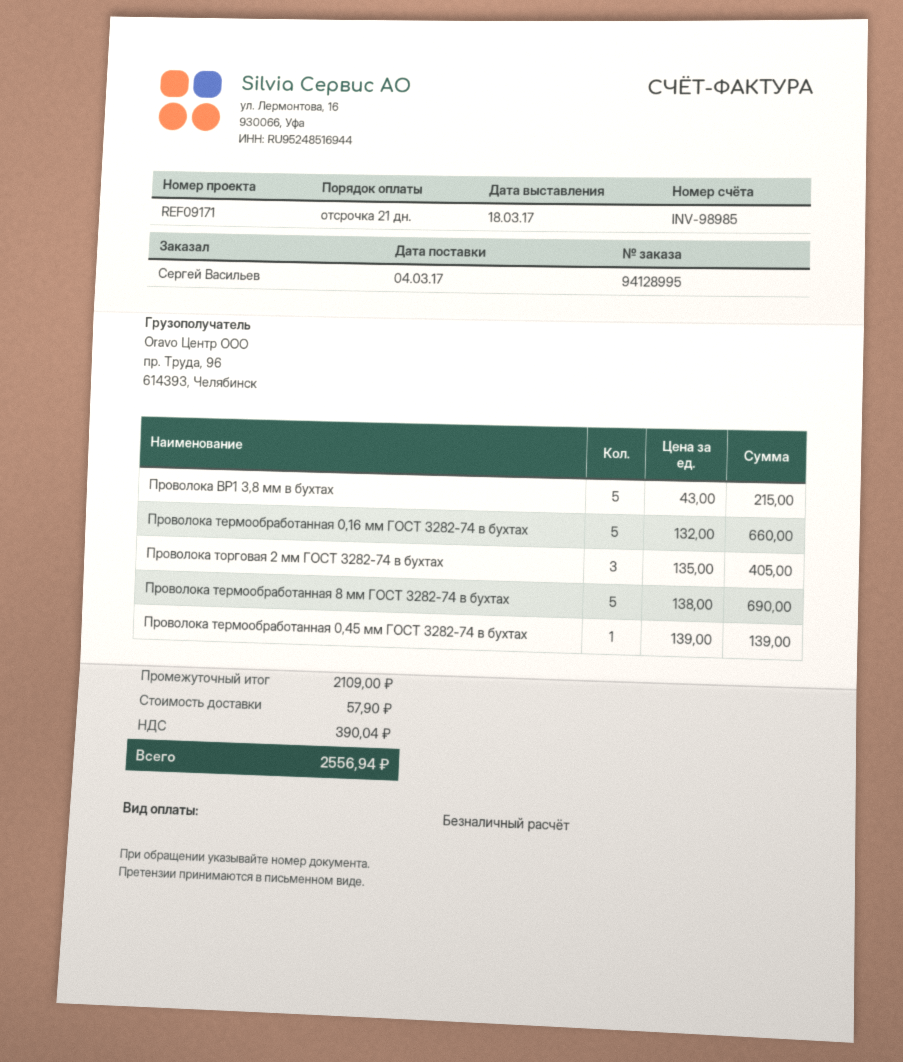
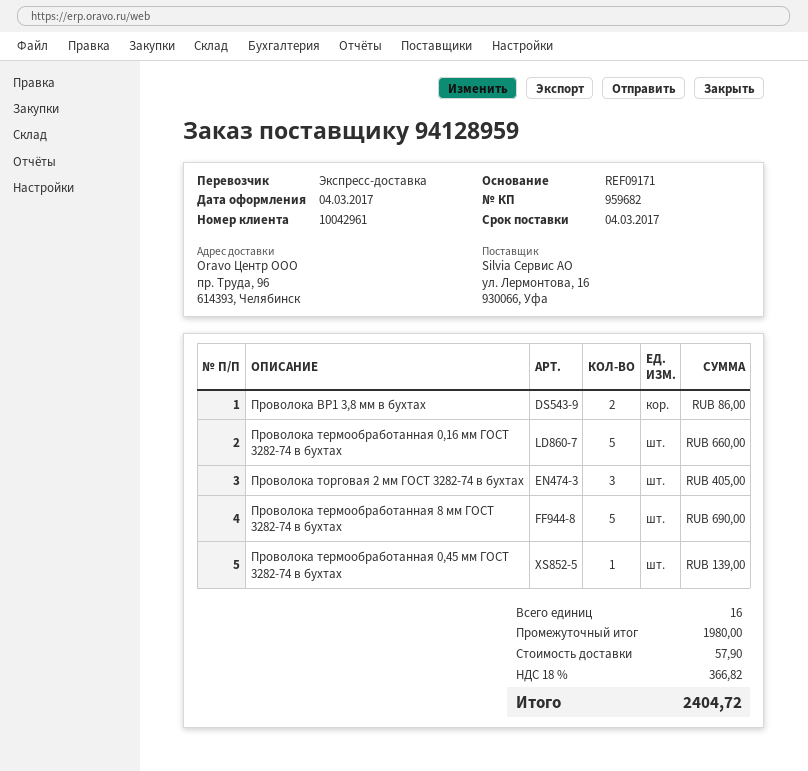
order number: 94128995 -> 94128959
Проволока ВР1 3,8 мм в бухтах: 5 for 215.00 -> 2 for 86.00
subtotal: 2109.00 -> 1980.00
tax: 390.04 -> 366.82
total: 2556.94 -> 2404.72

